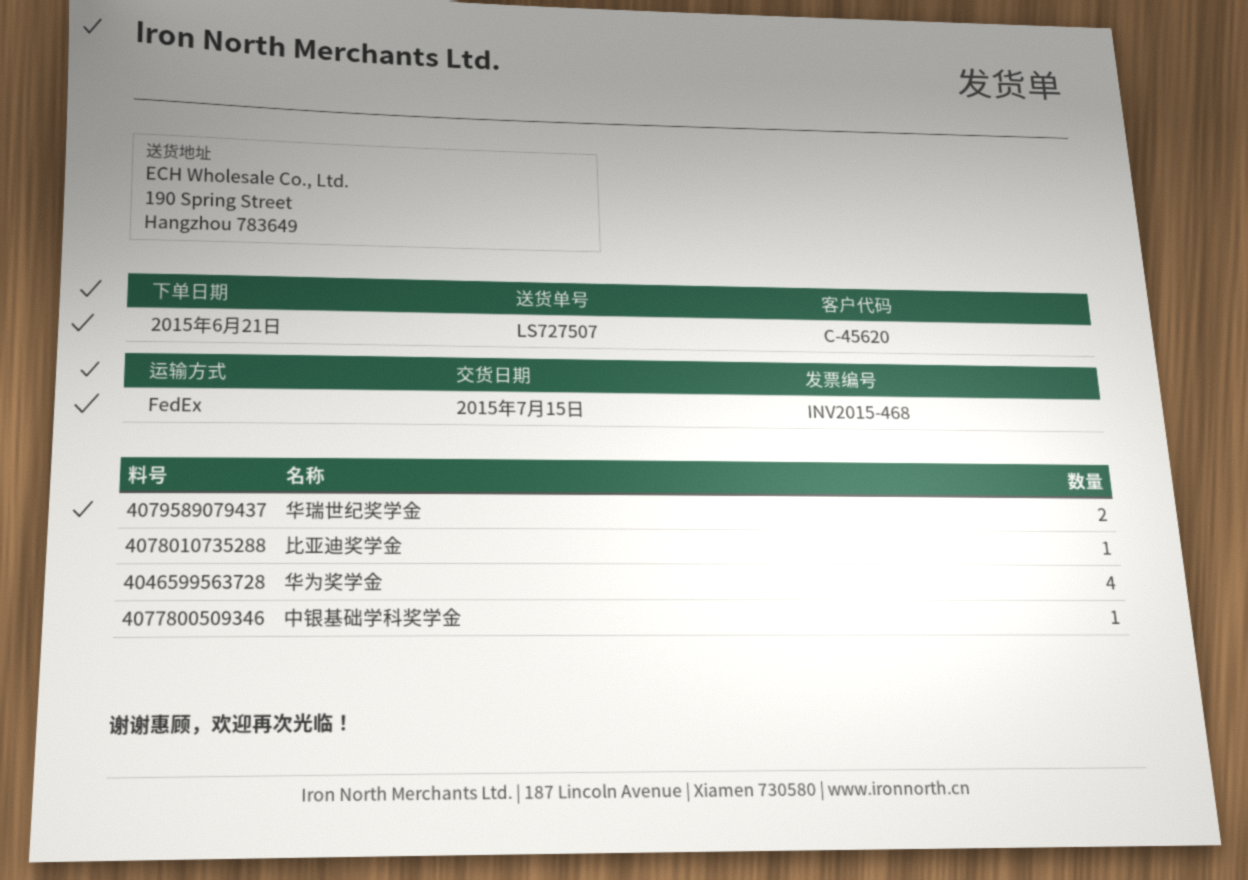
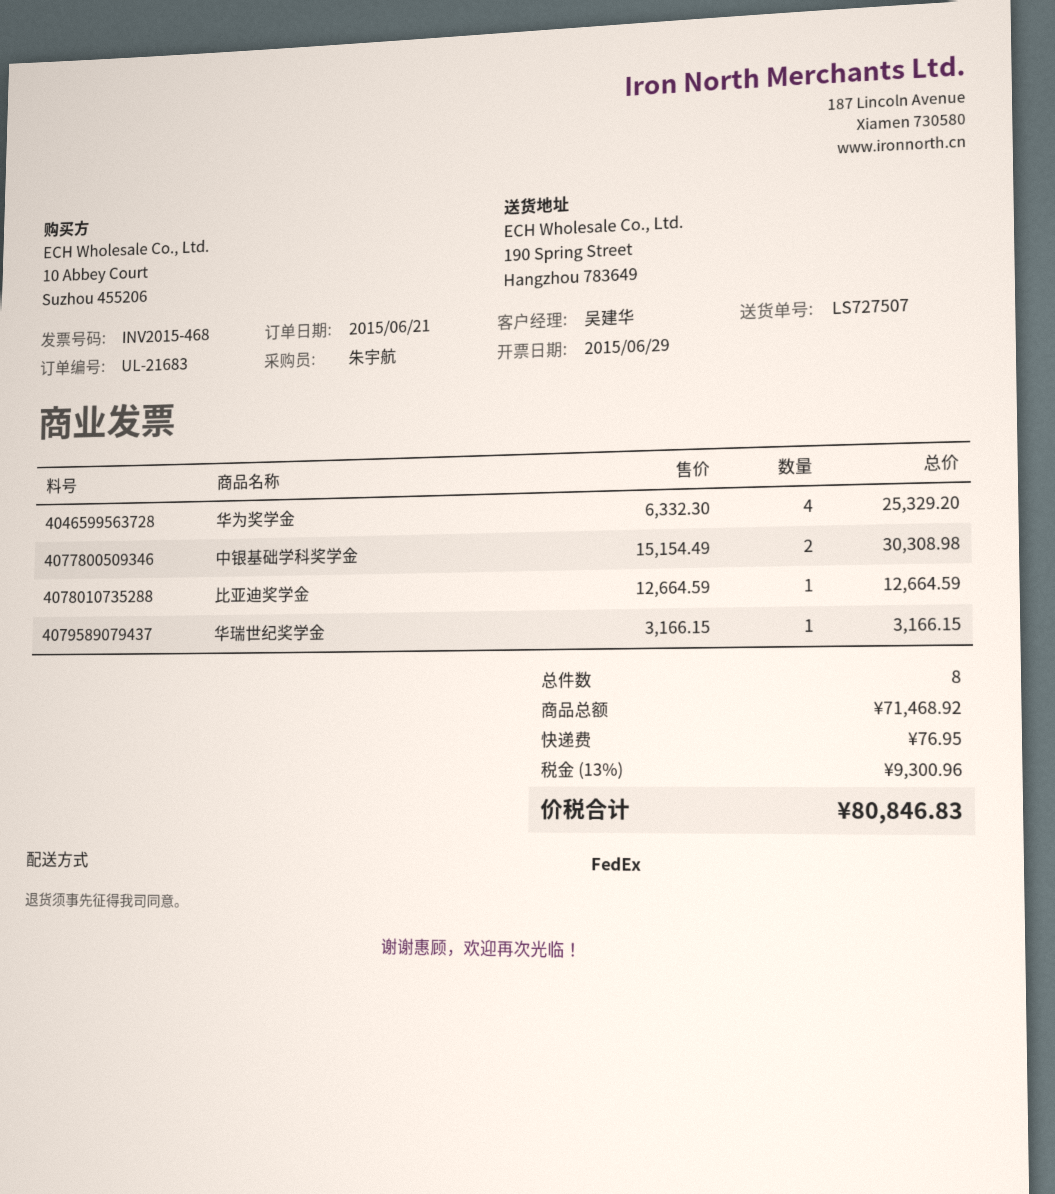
华瑞世纪奖学金: 2 -> 1
中银基础学科奖学金: 1 -> 2

